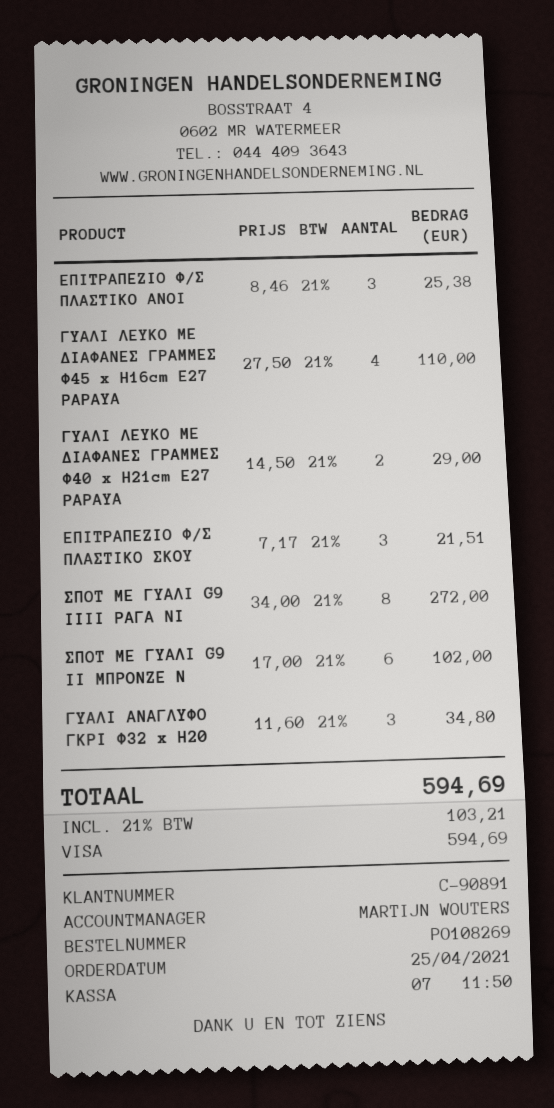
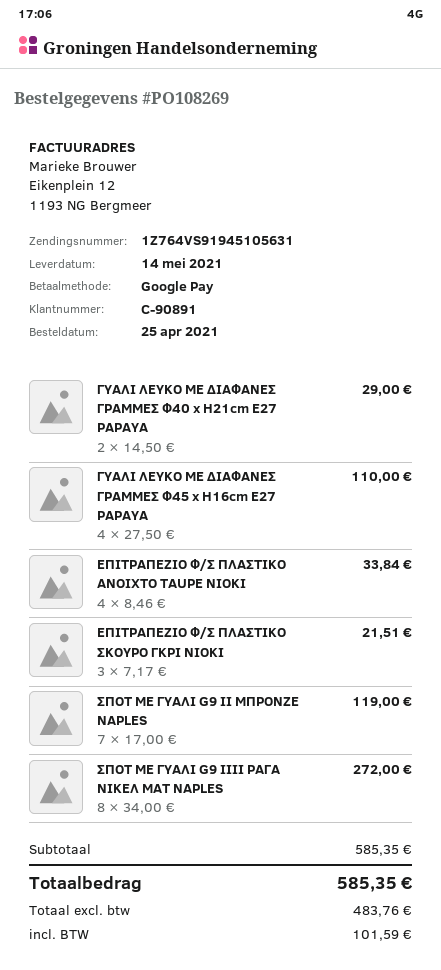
payment method: Visa -> Google Pay
ΕΠΙΤΡΑΠΕΖΙΟ Φ/Σ ΠΛΑΣΤΙΚΟ ΑΝΟΙ: 3 x 8.46 = 25.38 -> 4 x 8.46 = 33.84
ΣΠΟΤ ΜΕ ΓΥΑΛΙ G9 II ΜΠΡΟΝΖΕ N: 6 x 17.00 = 102.00 -> 7 x 17.00 = 119.00
ΓΥΑΛΙ ΑΝΑΓΛΥΦΟ ΓΚΡΙ Φ32 x H20: 3 x 11.60 = 34.80 -> none
tax: 103.21 -> 101.59
total: 594.69 -> 585.35

